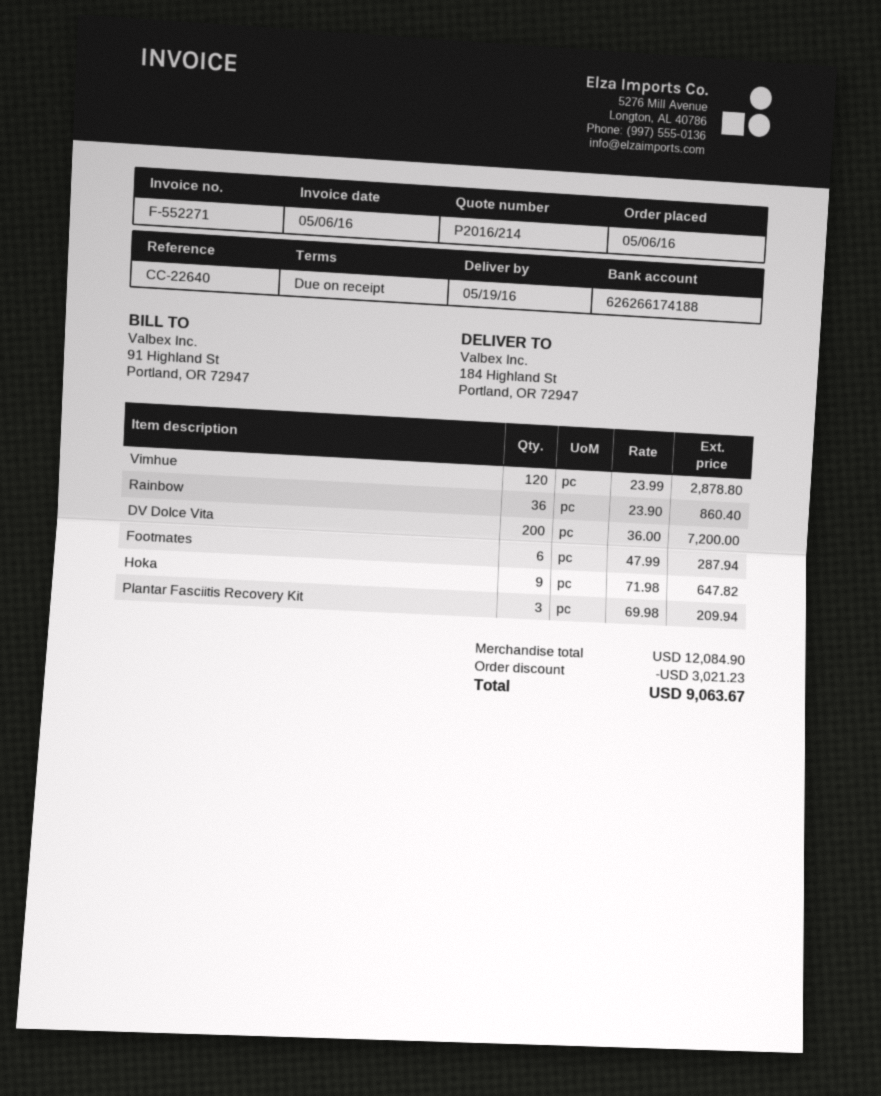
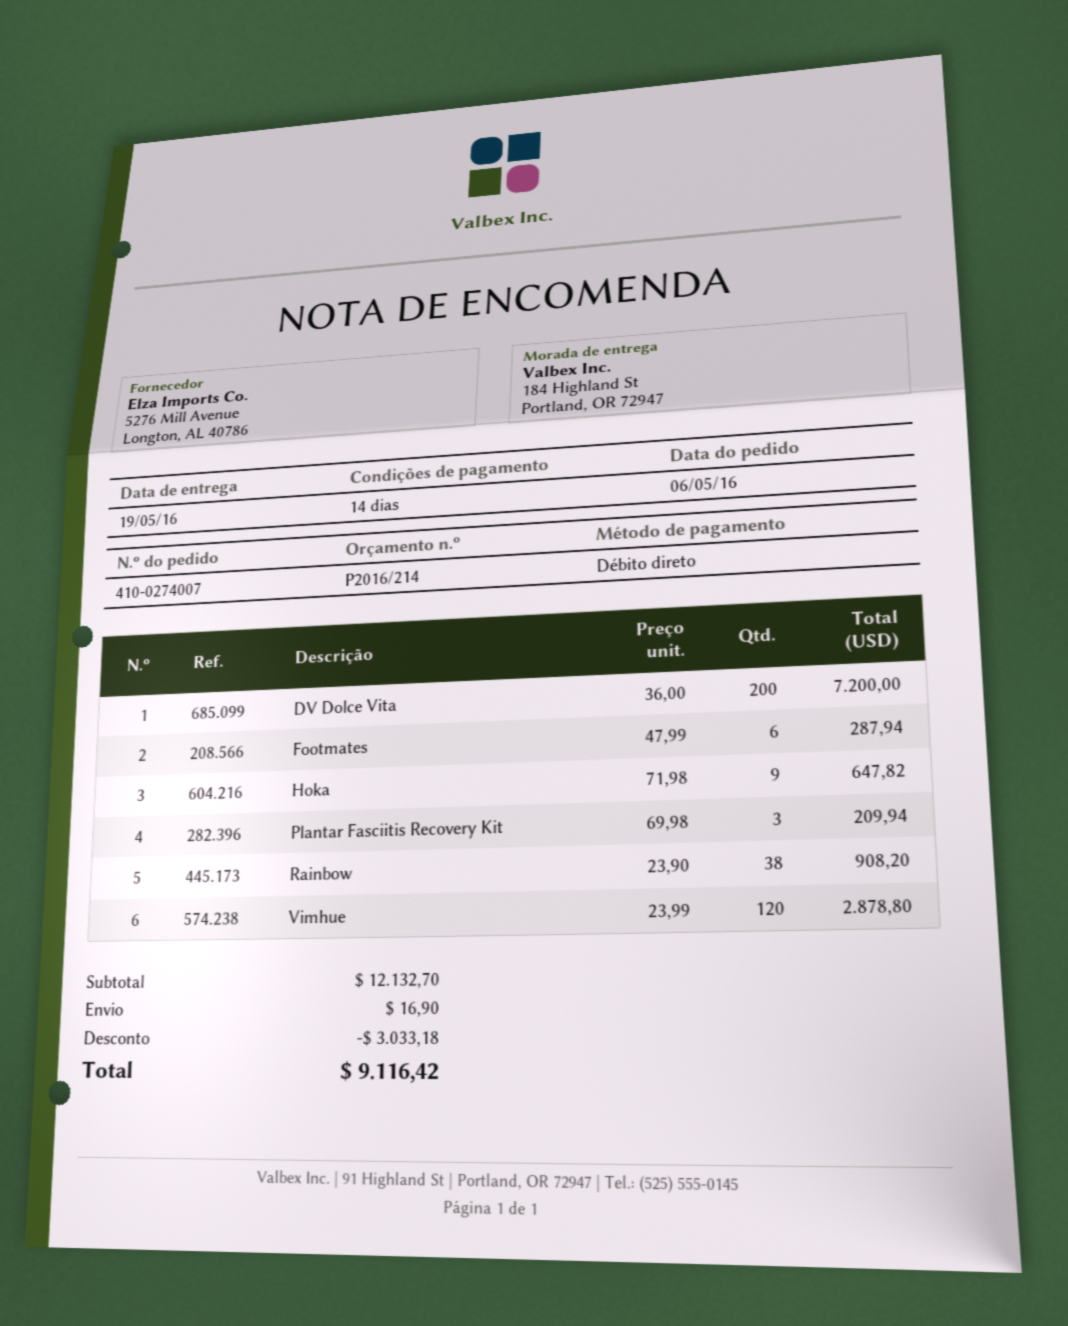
payment terms: on receipt -> 14 days
Rainbow: 36 x 23.90 = 860.40 -> 38 x 23.90 = 908.20
subtotal: 12084.90 -> 12132.70
discount: 3021.23 -> 3033.18
shipping: none -> 16.90
total: 9063.67 -> 9116.42

